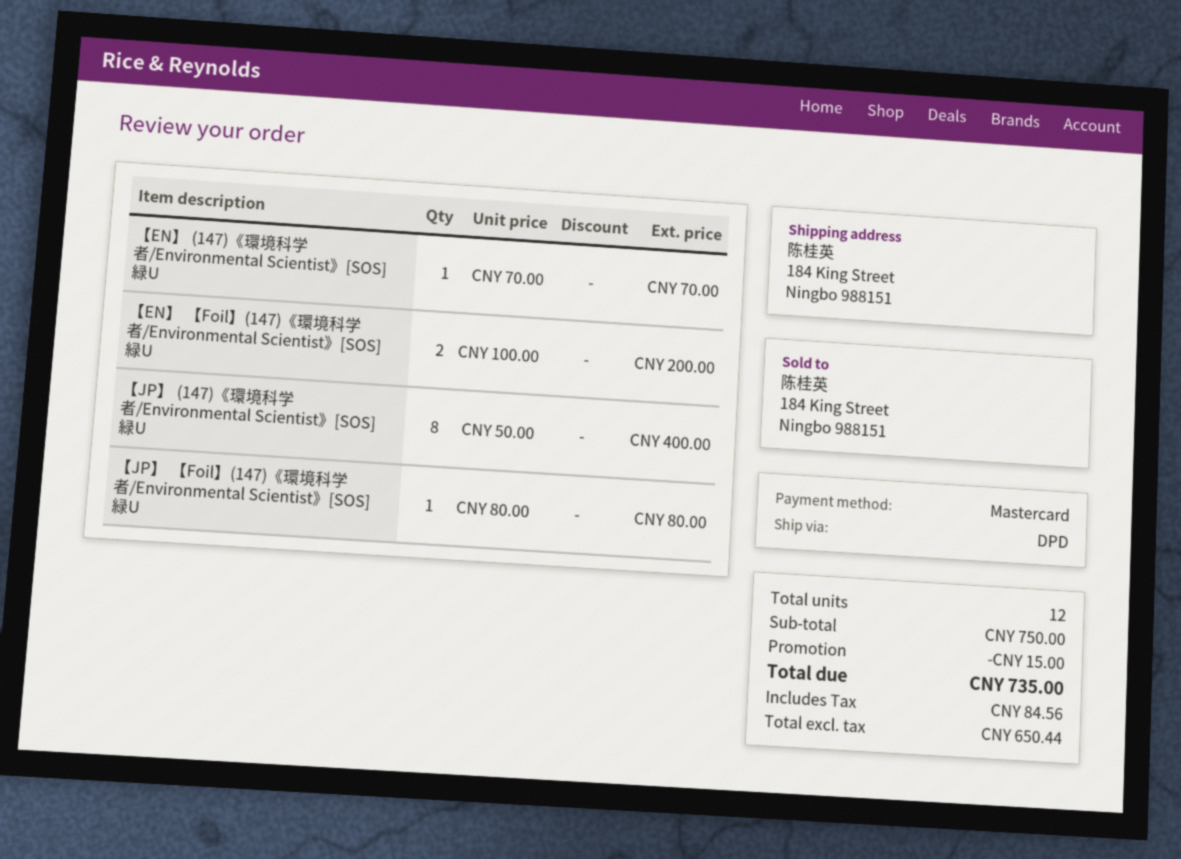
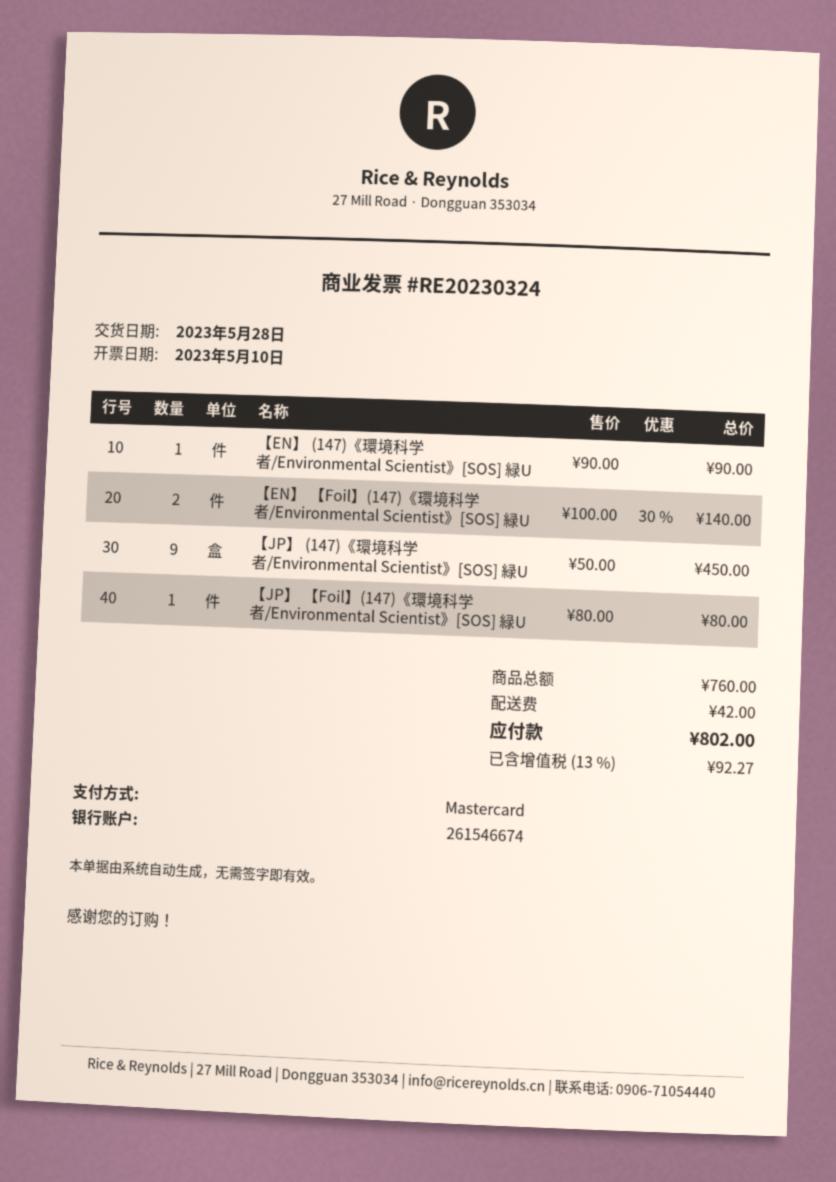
【EN】 (147)《環境科学者/Environmental Scientist》[SOS] 緑U: 1 x 70.00 = 70.00 -> 1 x 90.00 = 90.00
【EN】 【Foil】(147)《環境科学者/Environmental Scientist》[SOS] 緑U: 2 x 100.00 = 200.00 -> 2 x 100.00 - 30% = 140.00
【JP】 (147)《環境科学者/Environmental Scientist》[SOS] 緑U: 8 x 50.00 = 400.00 -> 9 x 50.00 = 450.00
subtotal: 750.00 -> 760.00
discount: 15.00 -> none
shipping: none -> 42.00
tax: 84.56 -> 92.27
total: 735.00 -> 802.00

